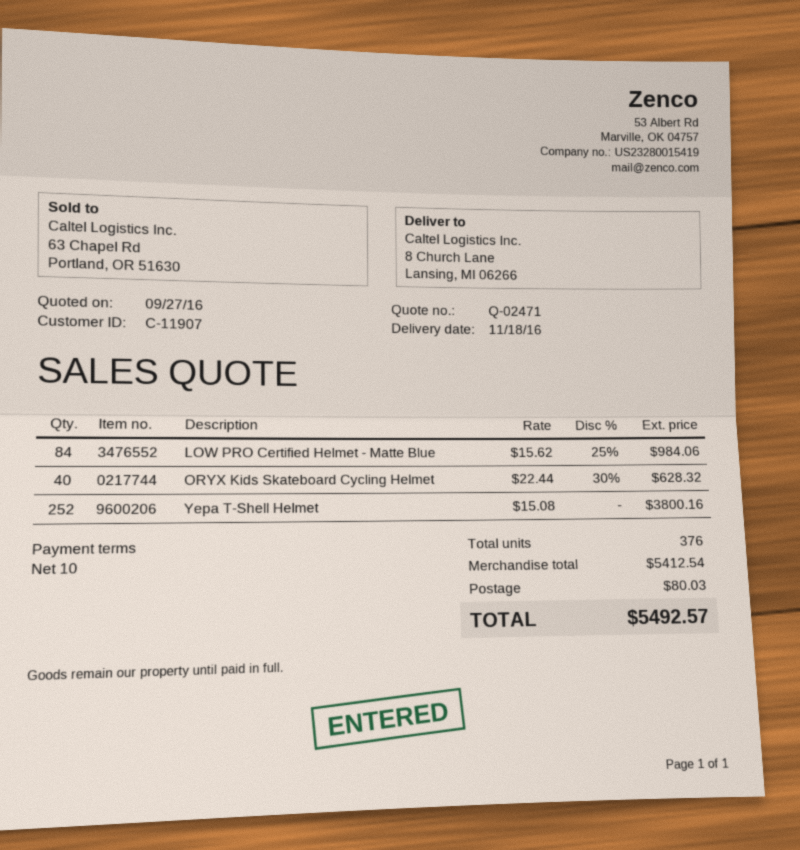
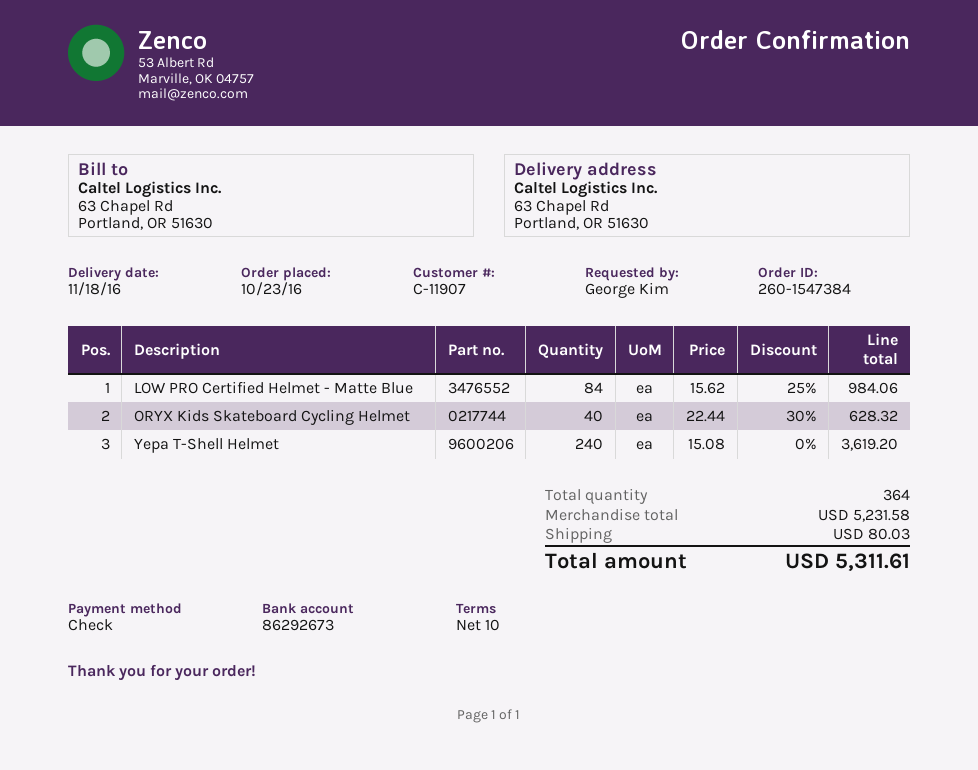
ship to: 8 Church Lane, Lansing, MI 06266 -> 63 Chapel Rd, Portland, OR 51630
Yepa T-Shell Helmet: 252 x 15.08 = 3800.16 -> 240 x 15.08 = 3619.20
total quantity: 376 -> 364
subtotal: 5412.54 -> 5231.58
total: 5492.57 -> 5311.61

